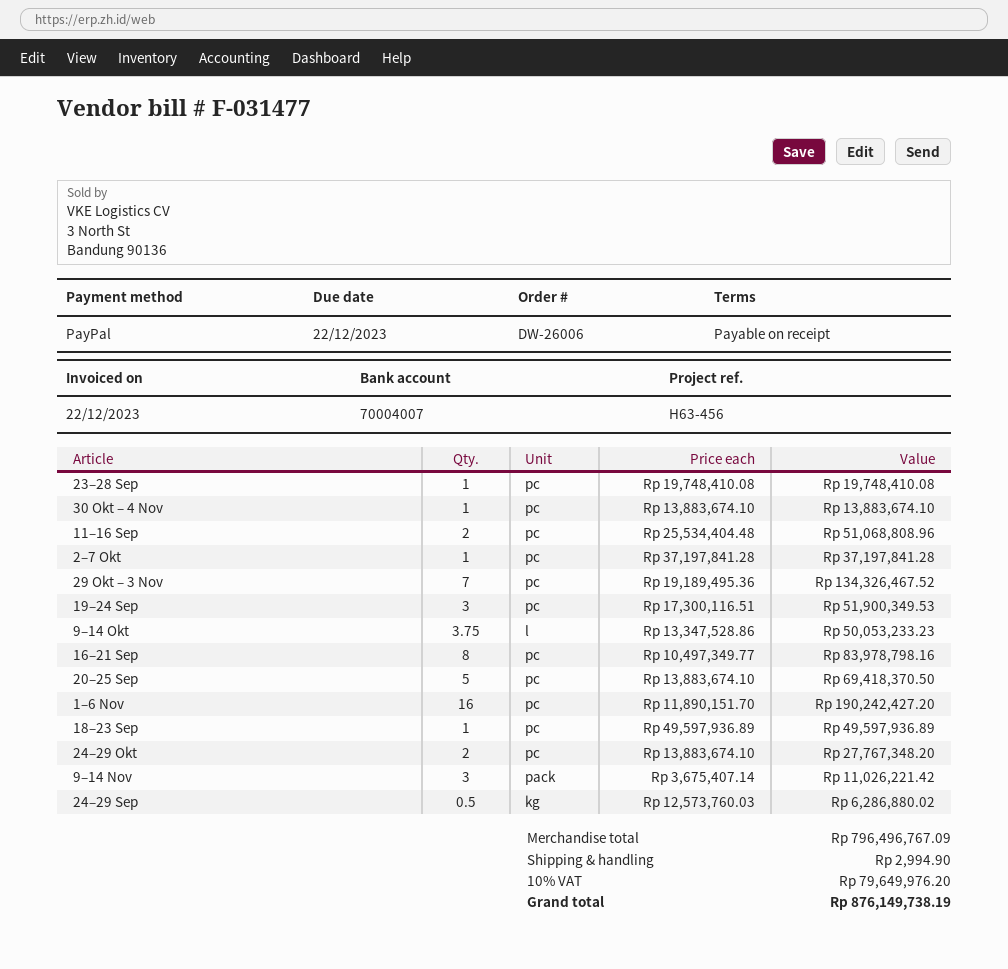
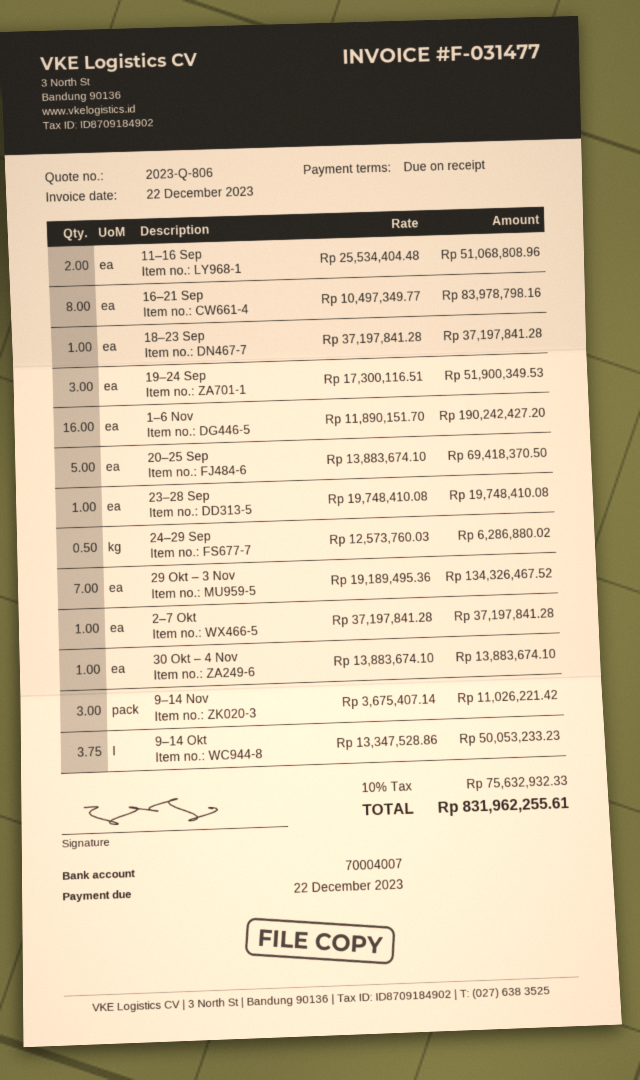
18–23 Sep: 1 x 49597936.89 = 49597936.89 -> 1 x 37197841.28 = 37197841.28
24–29 Okt: 2 x 13883674.10 = 27767348.20 -> none
shipping: 2994.90 -> none
tax: 10% = 79649976.20 -> 10% = 75632932.33
total: 876149738.19 -> 831962255.61

